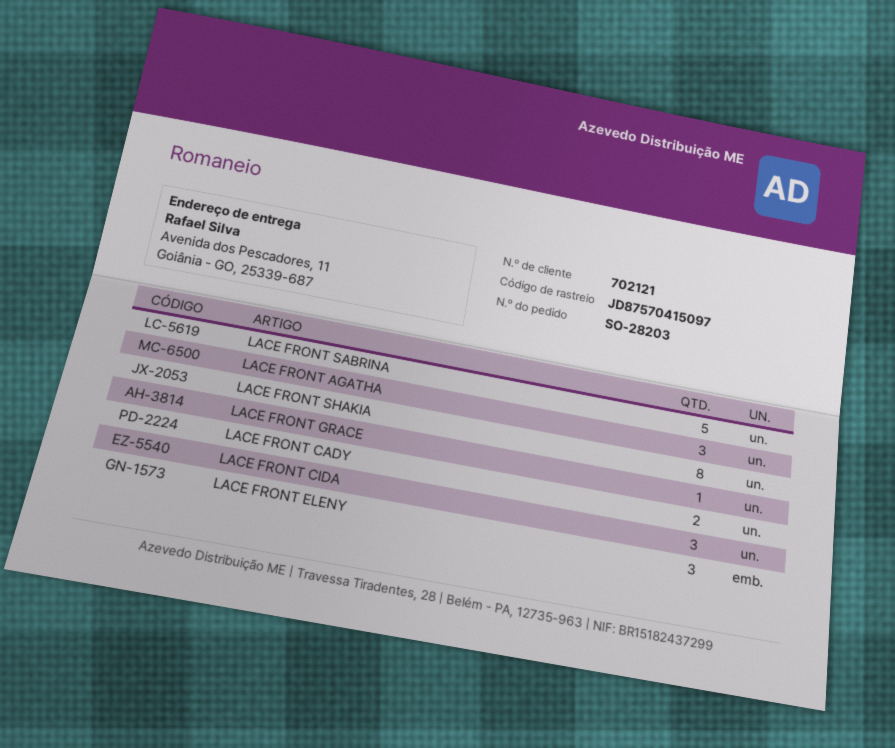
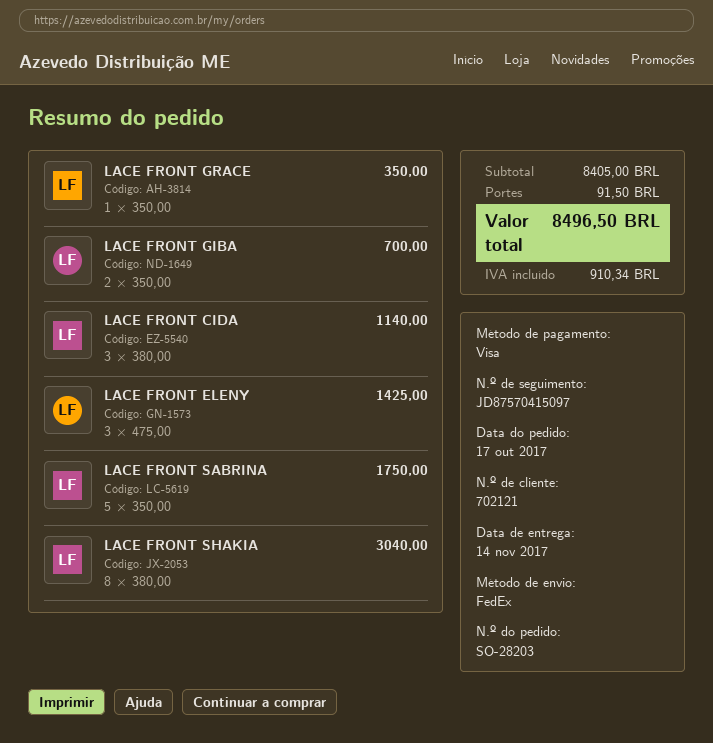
LACE FRONT AGATHA: 3 -> none
LACE FRONT CADY: 2 -> none
LACE FRONT GIBA: none -> 2

